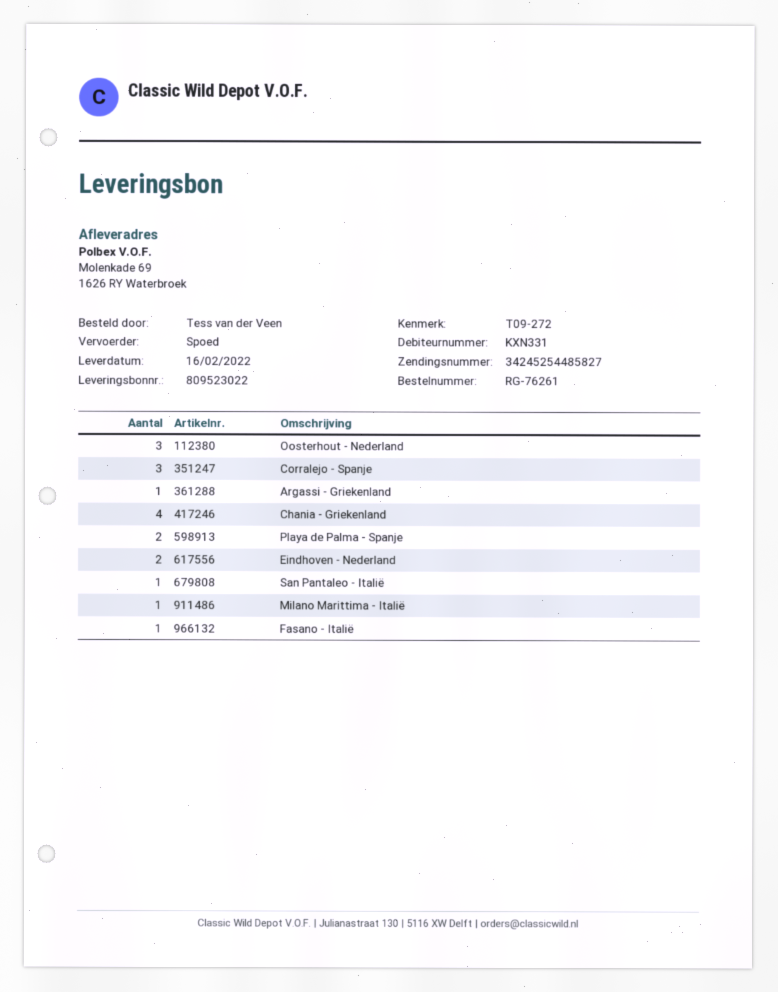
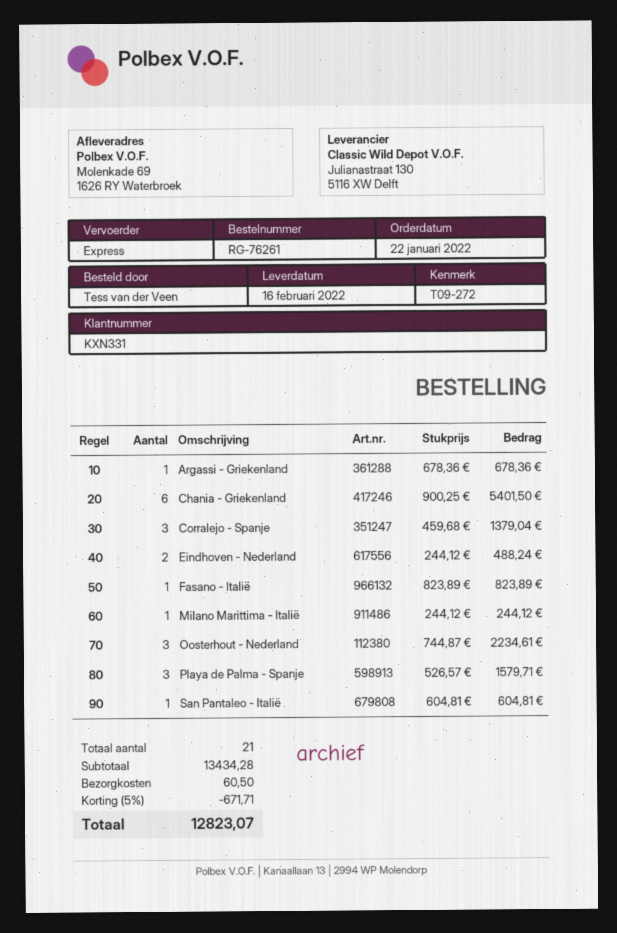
Chania - Griekenland: 4 -> 6
Playa de Palma - Spanje: 2 -> 3

